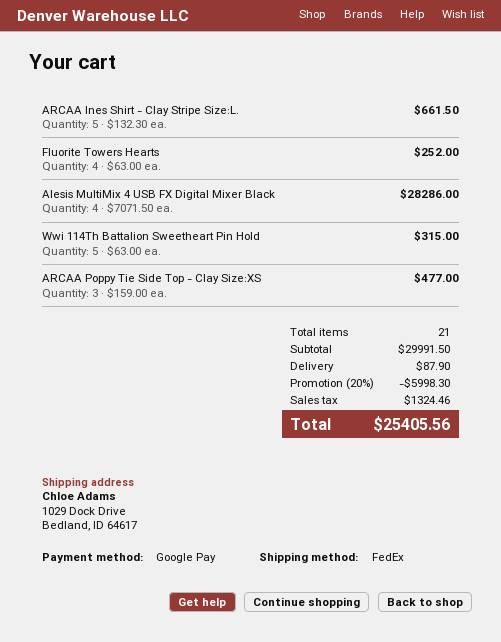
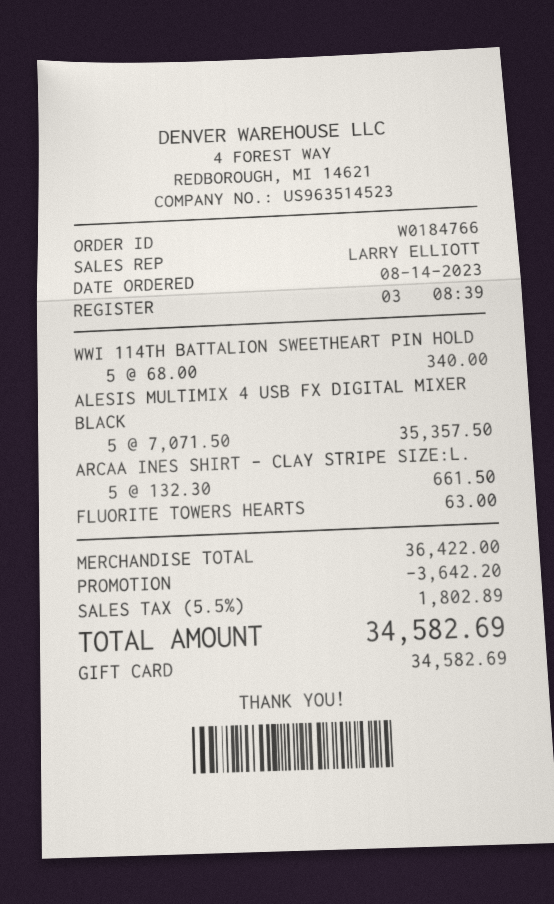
payment method: Google Pay -> gift card
Fluorite Towers Hearts: 4 x 63.00 = 252.00 -> 1 x 63.00 = 63.00
Alesis MultiMix 4 USB FX Digital Mixer Black: 4 x 7071.50 = 28286.00 -> 5 x 7071.50 = 35357.50
Wwi 114Th Battalion Sweetheart Pin Hold: 5 x 63.00 = 315.00 -> 5 x 68.00 = 340.00
ARCAA Poppy Tie Side Top - Clay Size:XS: 3 x 159.00 = 477.00 -> none
subtotal: 29991.50 -> 36422.00
discount: 5998.30 -> 3642.20
shipping: 87.90 -> none
tax: 1324.46 -> 1802.89
total: 25405.56 -> 34582.69

